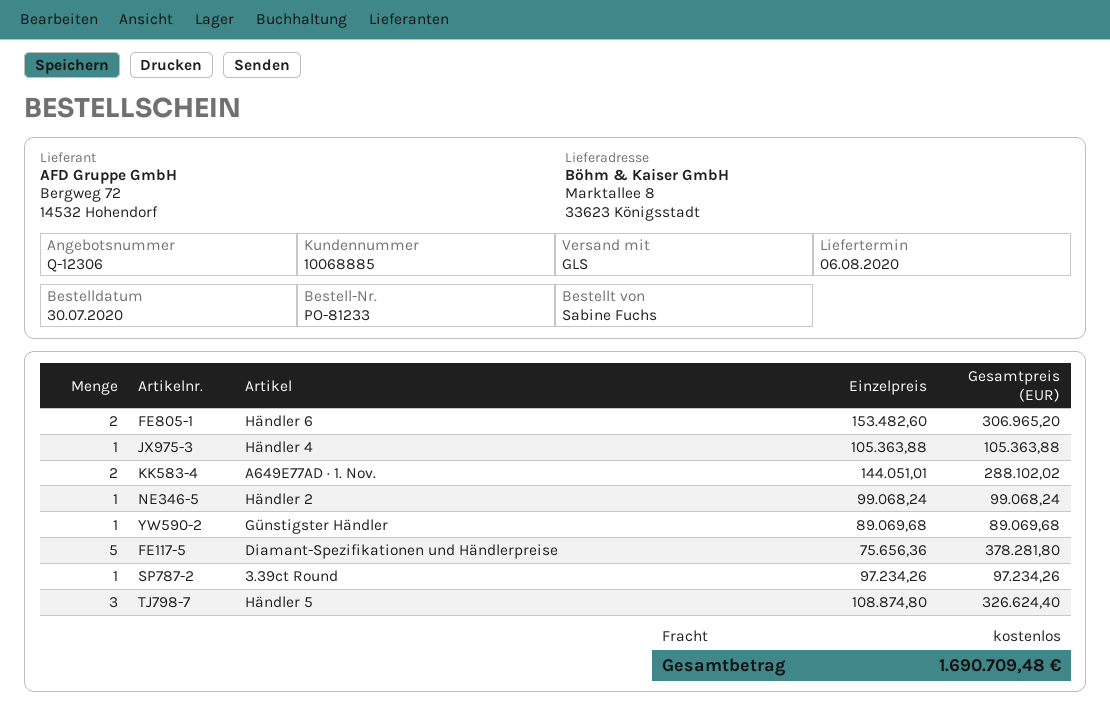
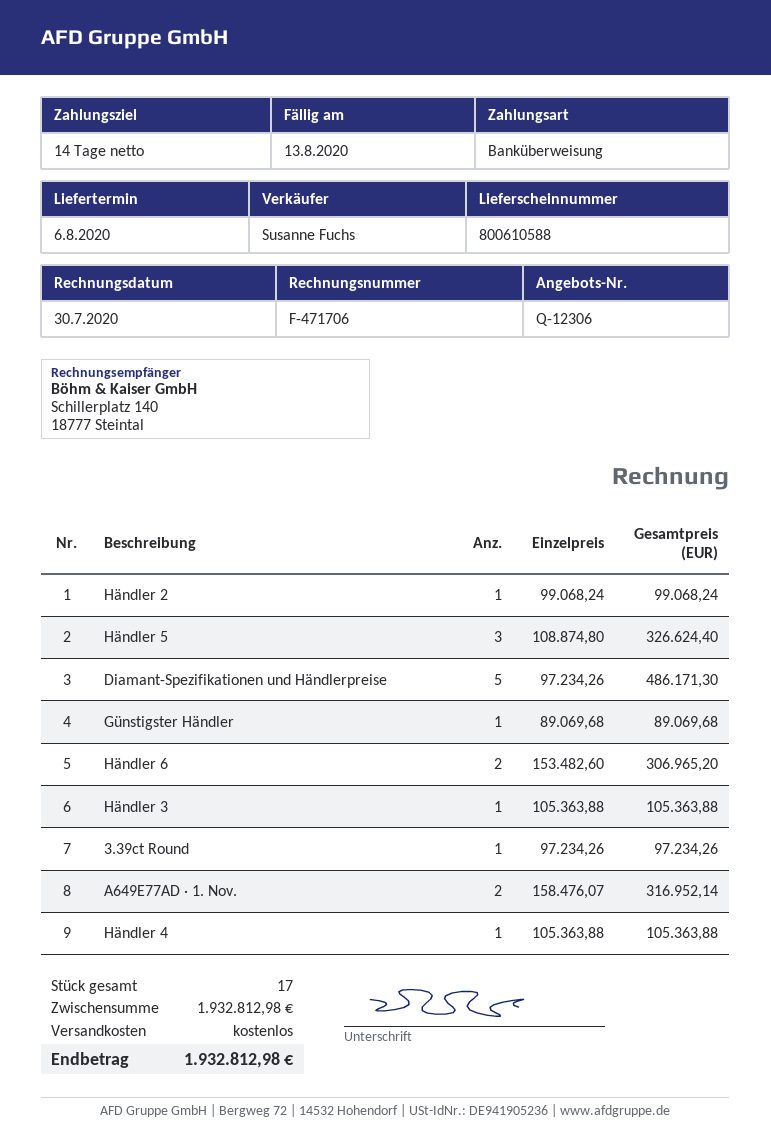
A649E77AD · 1. Nov.: 2 x 144051.01 = 288102.02 -> 2 x 158476.07 = 316952.14
Diamant-Spezifikationen und Händlerpreise: 5 x 75656.36 = 378281.80 -> 5 x 97234.26 = 486171.30
Händler 3: none -> 1 x 105363.88 = 105363.88
total: 1690709.48 -> 1932812.98

